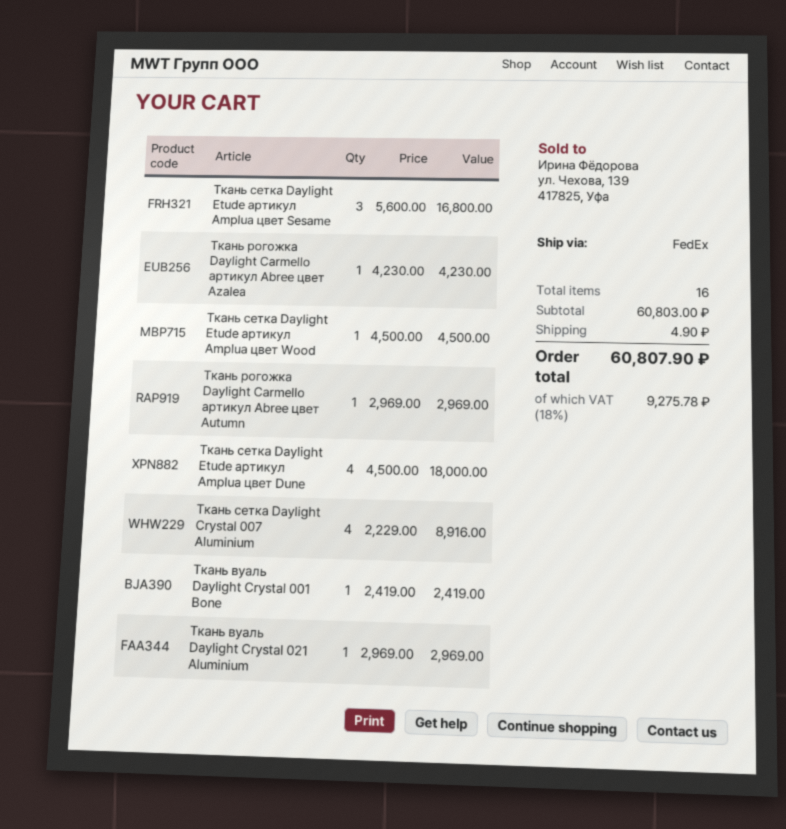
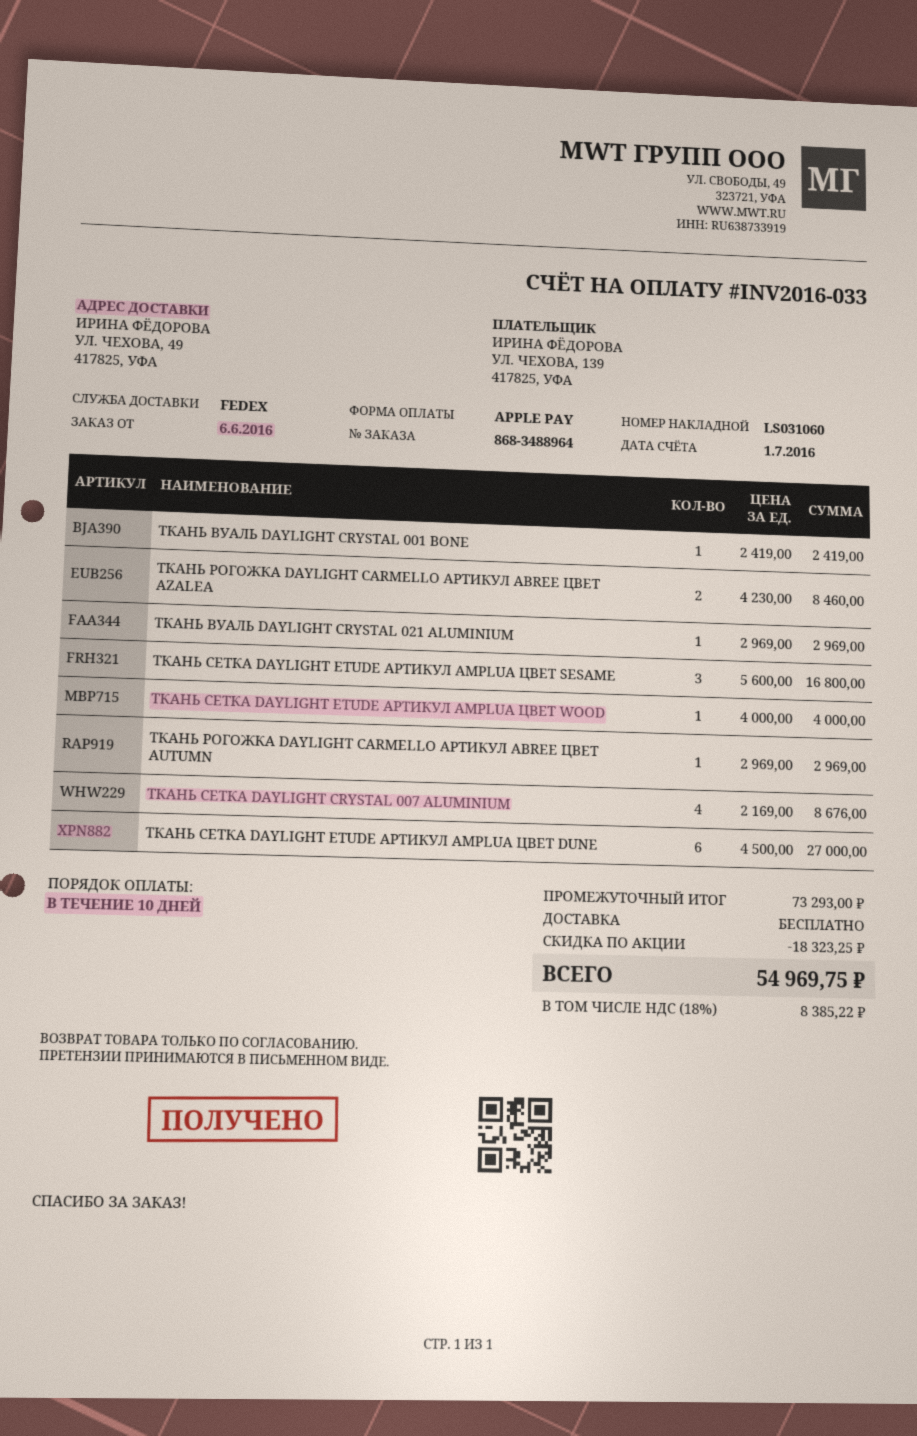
Ткань рогожка Daylight Carmello артикул Abree цвет Azalea: 1 x 4230.00 = 4230.00 -> 2 x 4230.00 = 8460.00
Ткань сетка Daylight Etude артикул Amplua цвет Wood: 1 x 4500.00 = 4500.00 -> 1 x 4000.00 = 4000.00
Ткань сетка Daylight Etude артикул Amplua цвет Dune: 4 x 4500.00 = 18000.00 -> 6 x 4500.00 = 27000.00
Ткань сетка Daylight Crystal 007 Aluminium: 4 x 2229.00 = 8916.00 -> 4 x 2169.00 = 8676.00
subtotal: 60803.00 -> 73293.00
discount: none -> 18323.25
shipping: 4.90 -> 0.00
tax: 18% = 9275.78 -> 18% = 8385.22
total: 60807.90 -> 54969.75

